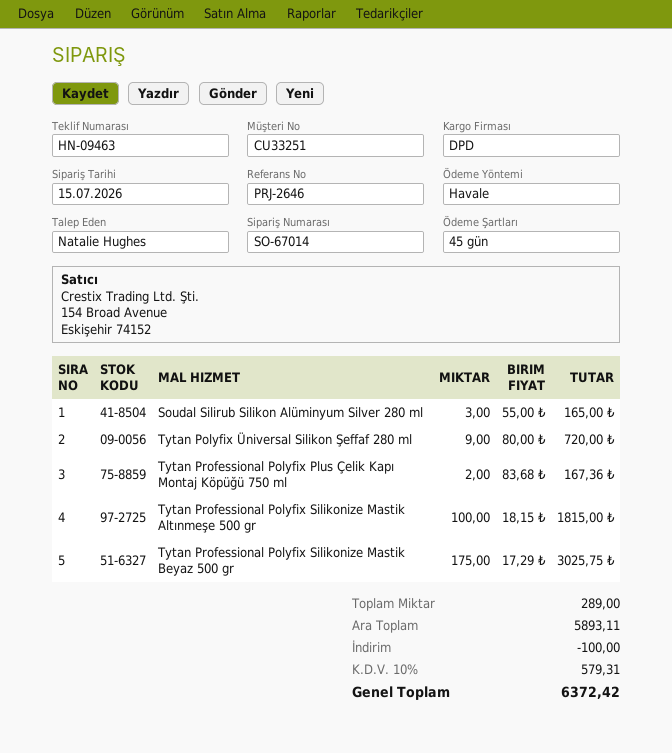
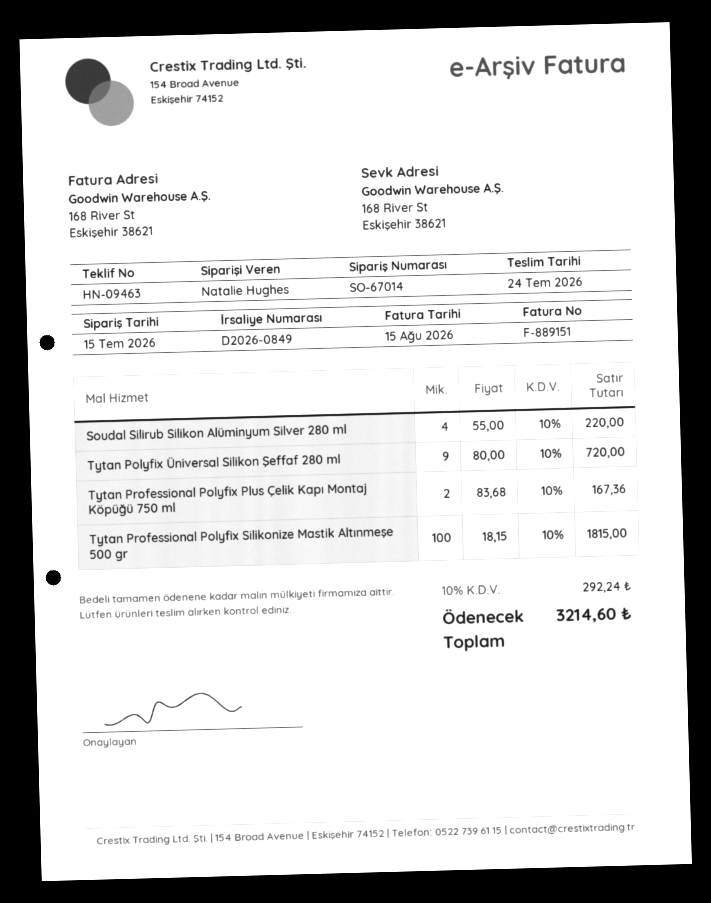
Soudal Silirub Silikon Alüminyum Silver 280 ml: 3 x 55.00 = 165.00 -> 4 x 55.00 = 220.00
Tytan Professional Polyfix Silikonize Mastik Beyaz 500 gr: 175 x 17.29 = 3025.75 -> none
discount: 100.00 -> none
tax: 10% = 579.31 -> 10% = 292.24
total: 6372.42 -> 3214.60

